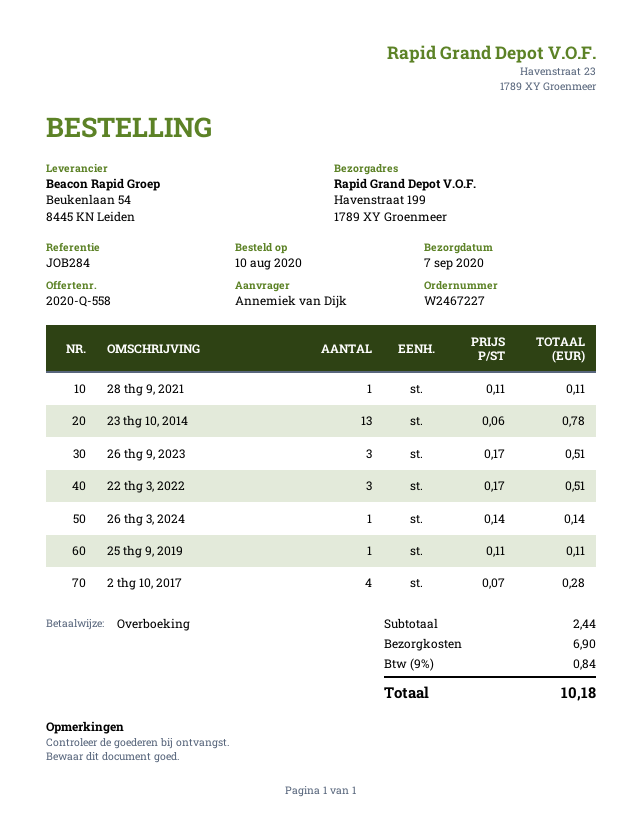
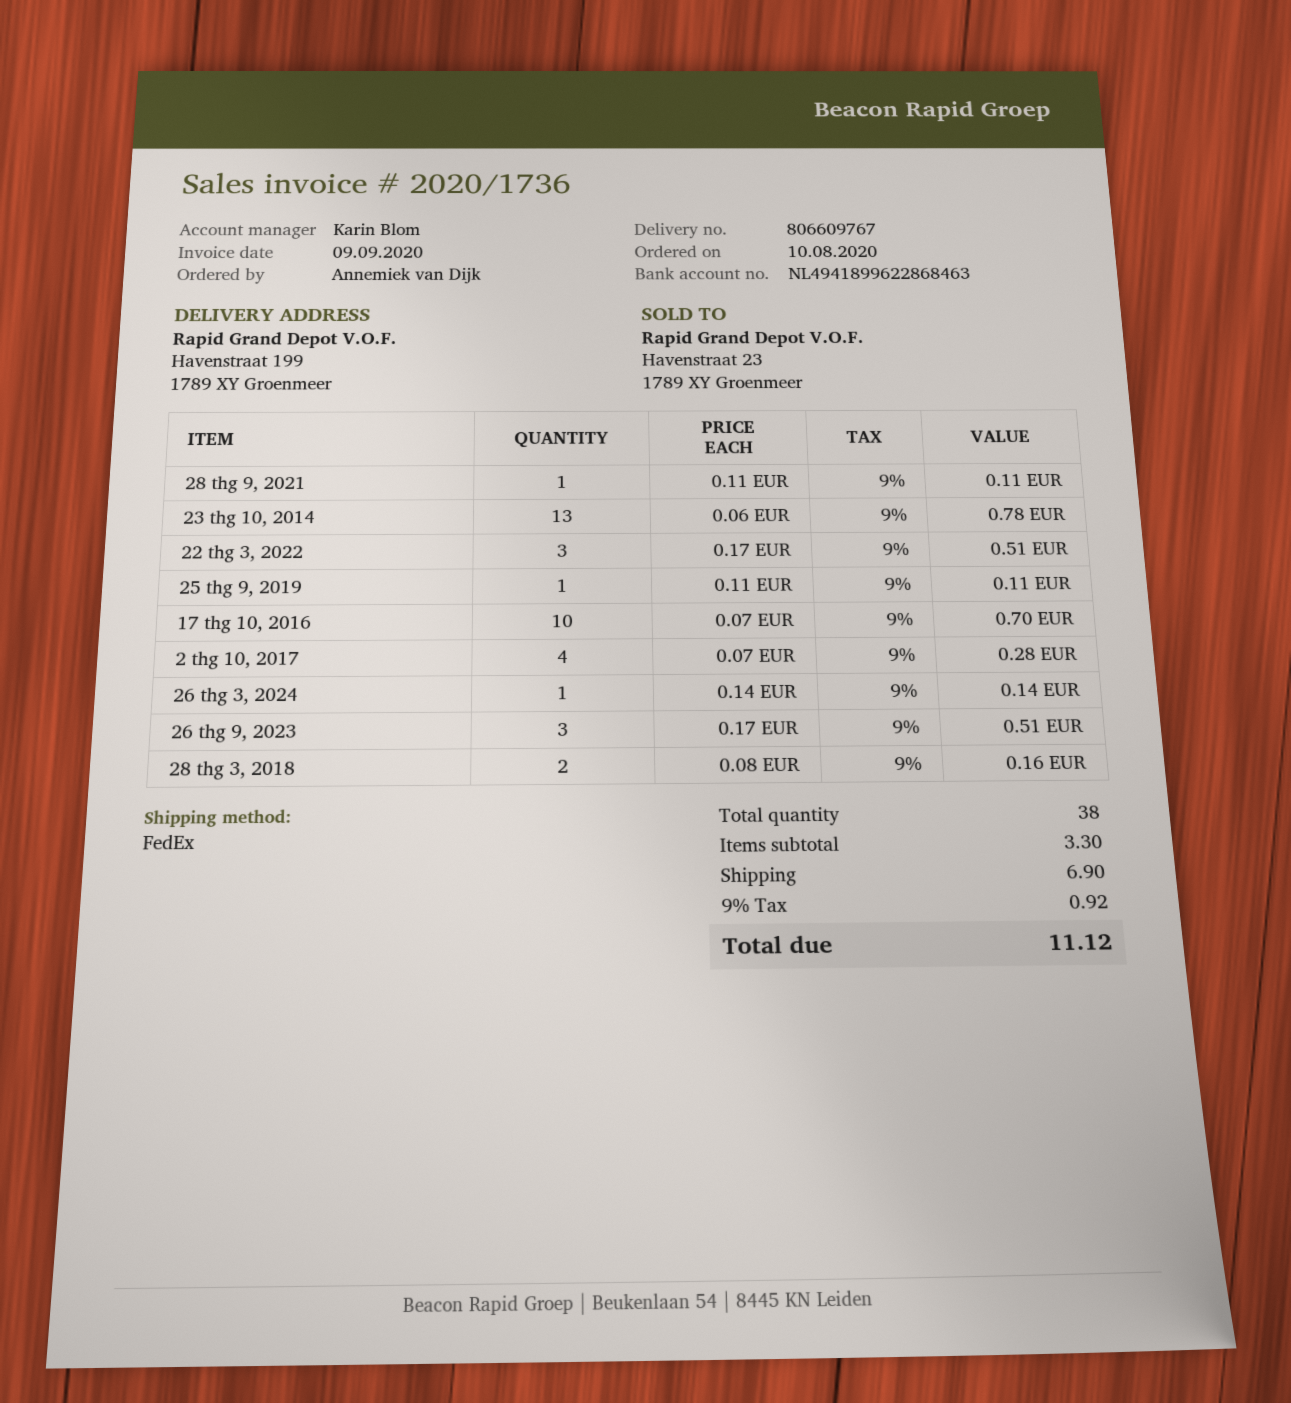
17 thg 10, 2016: none -> 10 x 0.07 = 0.70
28 thg 3, 2018: none -> 2 x 0.08 = 0.16
subtotal: 2.44 -> 3.30
tax: 9% = 0.84 -> 9% = 0.92
total: 10.18 -> 11.12

